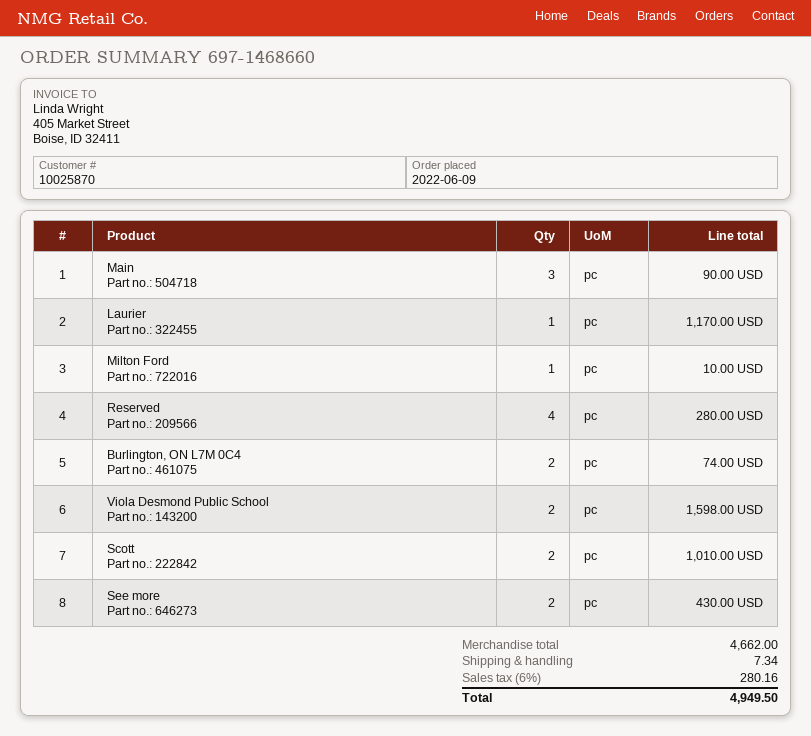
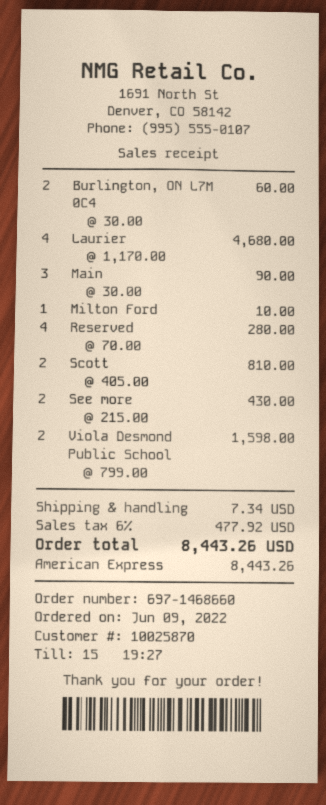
Laurier: 1 for 1170.00 -> 4 for 4680.00
Burlington, ON L7M 0C4: 2 for 74.00 -> 2 for 60.00
Scott: 2 for 1010.00 -> 2 for 810.00
tax: 6% = 280.16 -> 6% = 477.92
total: 4949.50 -> 8443.26

